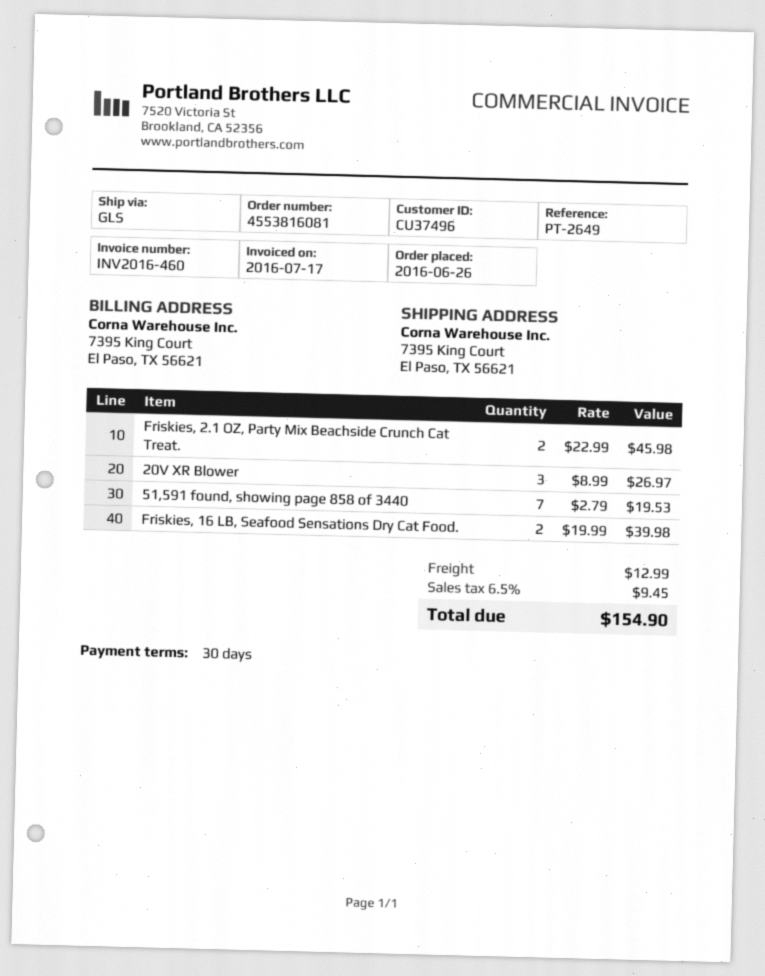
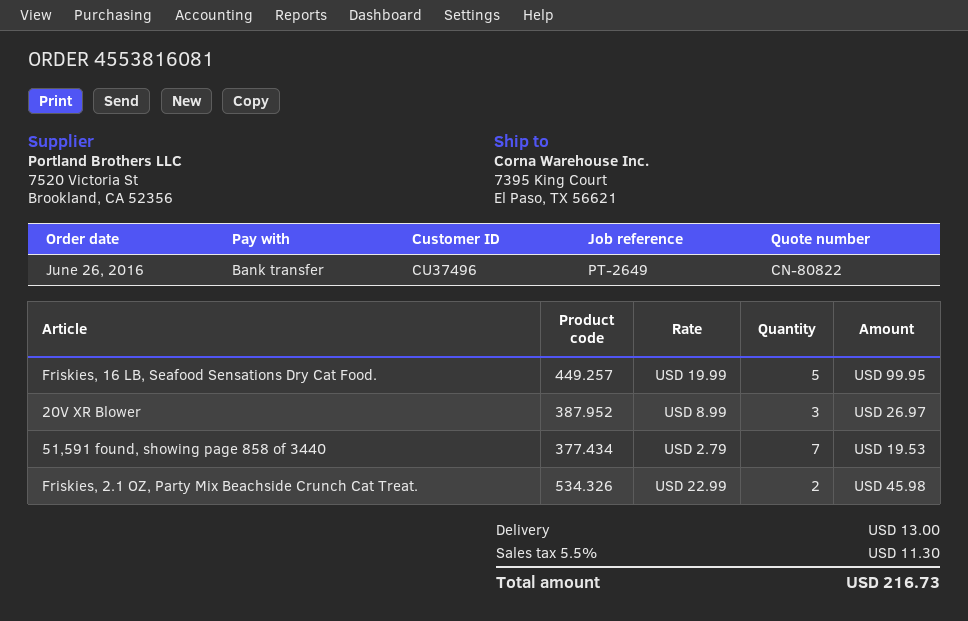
Friskies, 16 LB, Seafood Sensations Dry Cat Food.: 2 x 19.99 = 39.98 -> 5 x 19.99 = 99.95
shipping: 12.99 -> 13.00
tax: 6.5% = 9.45 -> 5.5% = 11.30
total: 154.90 -> 216.73

